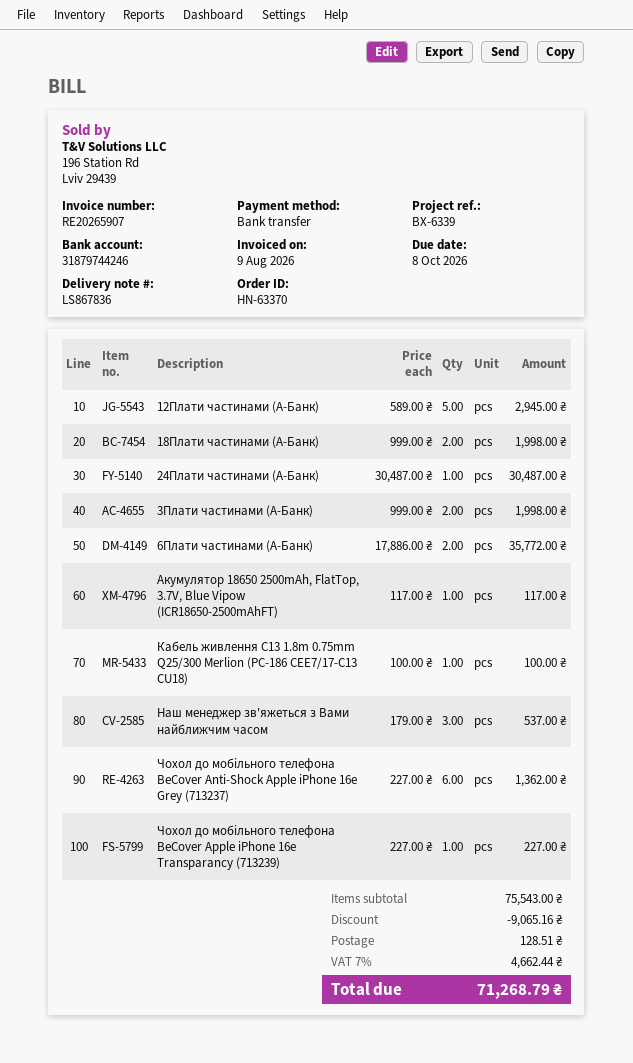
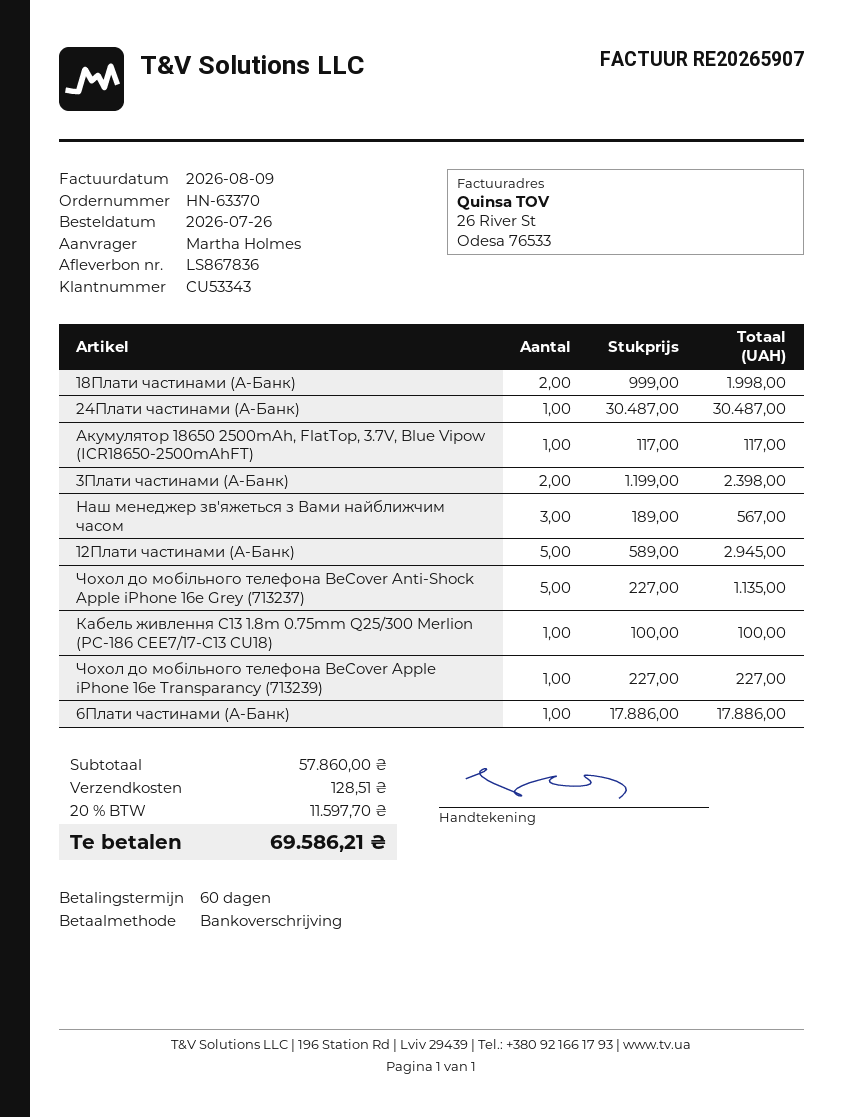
3Плати частинами (А-Банк): 2 x 999.00 = 1998.00 -> 2 x 1199.00 = 2398.00
6Плати частинами (А-Банк): 2 x 17886.00 = 35772.00 -> 1 x 17886.00 = 17886.00
Наш менеджер зв'яжеться з Вами найближчим часом: 3 x 179.00 = 537.00 -> 3 x 189.00 = 567.00
Чохол до мобільного телефона BeCover Anti-Shock Apple iPhone 16e Grey (713237): 6 x 227.00 = 1362.00 -> 5 x 227.00 = 1135.00
subtotal: 75543.00 -> 57860.00
discount: 9065.16 -> none
tax: 7% = 4662.44 -> 20% = 11597.70
total: 71268.79 -> 69586.21

